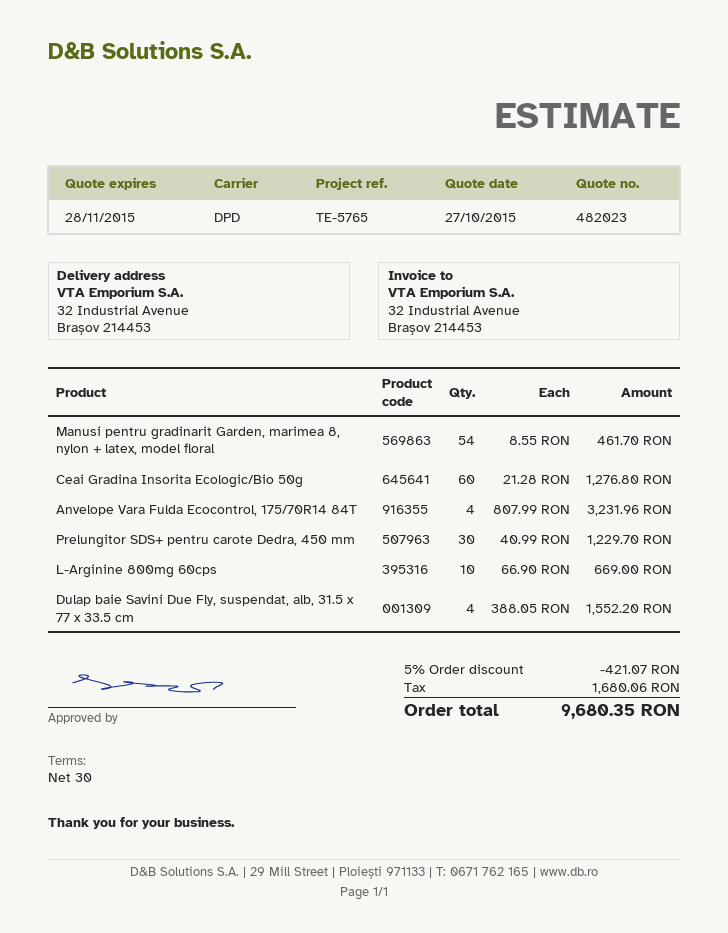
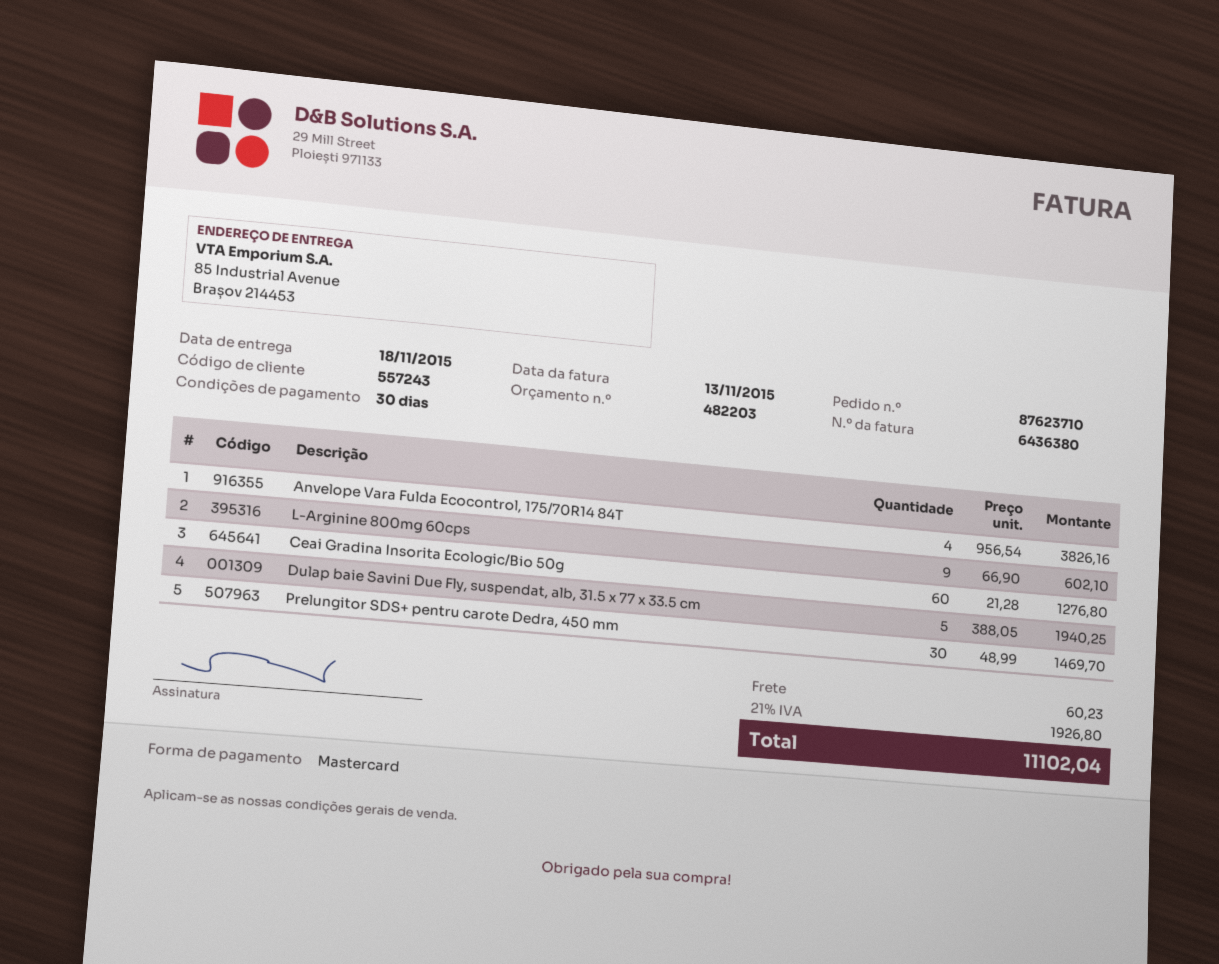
quote number: 482023 -> 482203
ship to: 32 Industrial Avenue, Brașov 214453 -> 85 Industrial Avenue, Brașov 214453
Manusi pentru gradinarit Garden, marimea 8, nylon + latex, model floral: 54 x 8.55 = 461.70 -> none
Anvelope Vara Fulda Ecocontrol, 175/70R14 84T: 4 x 807.99 = 3231.96 -> 4 x 956.54 = 3826.16
Prelungitor SDS+ pentru carote Dedra, 450 mm: 30 x 40.99 = 1229.70 -> 30 x 48.99 = 1469.70
L-Arginine 800mg 60cps: 10 x 66.90 = 669.00 -> 9 x 66.90 = 602.10
Dulap baie Savini Due Fly, suspendat, alb, 31.5 x 77 x 33.5 cm: 4 x 388.05 = 1552.20 -> 5 x 388.05 = 1940.25
discount: 5% = 421.07 -> none
shipping: none -> 60.23
tax: 1680.06 -> 1926.80
total: 9680.35 -> 11102.04

